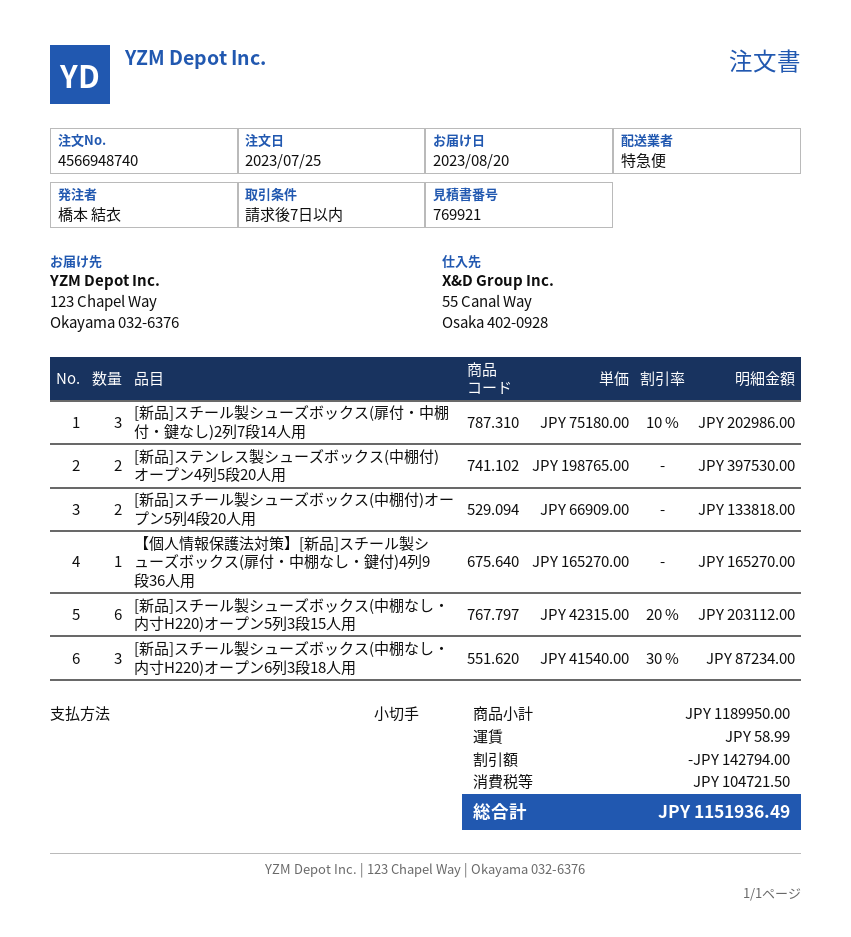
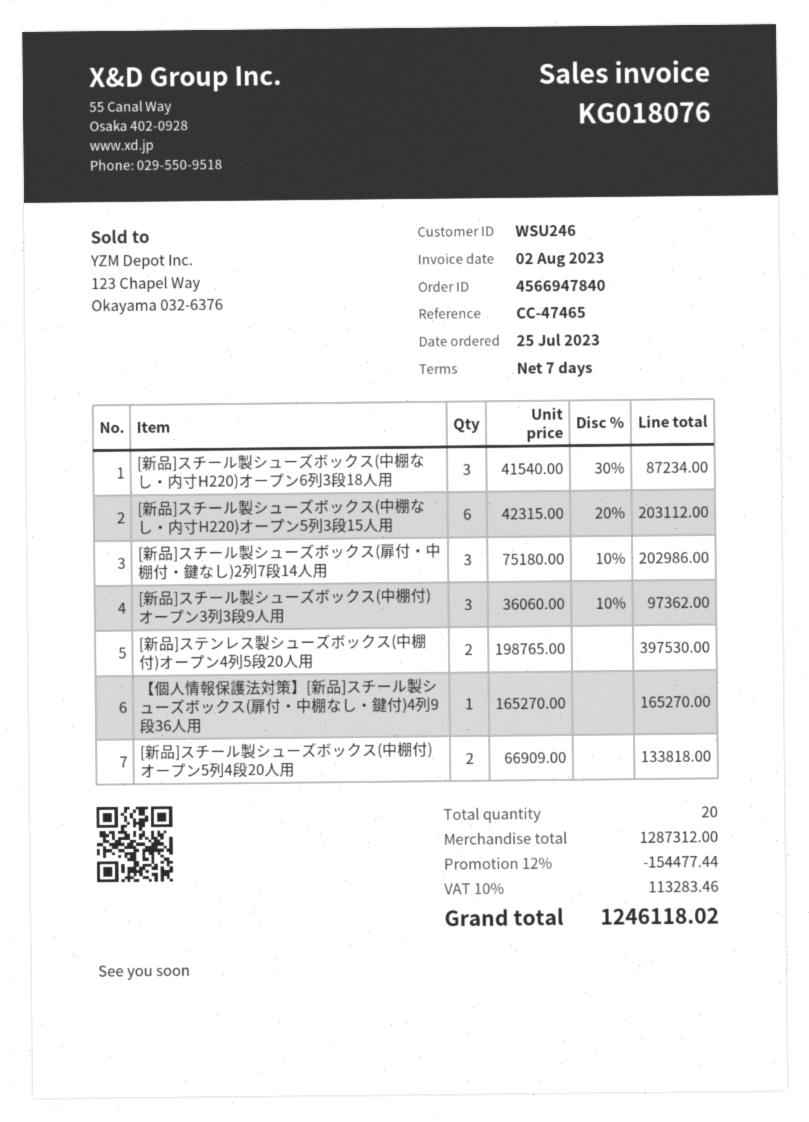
order number: 4566948740 -> 4566947840
[新品]スチール製シューズボックス(中棚付)オープン3列3段9人用: none -> 3 x 36060.00 - 10% = 97362.00
subtotal: 1189950.00 -> 1287312.00
discount: 142794.00 -> 154477.44
shipping: 58.99 -> none
tax: 104721.50 -> 113283.46
total: 1151936.49 -> 1246118.02

